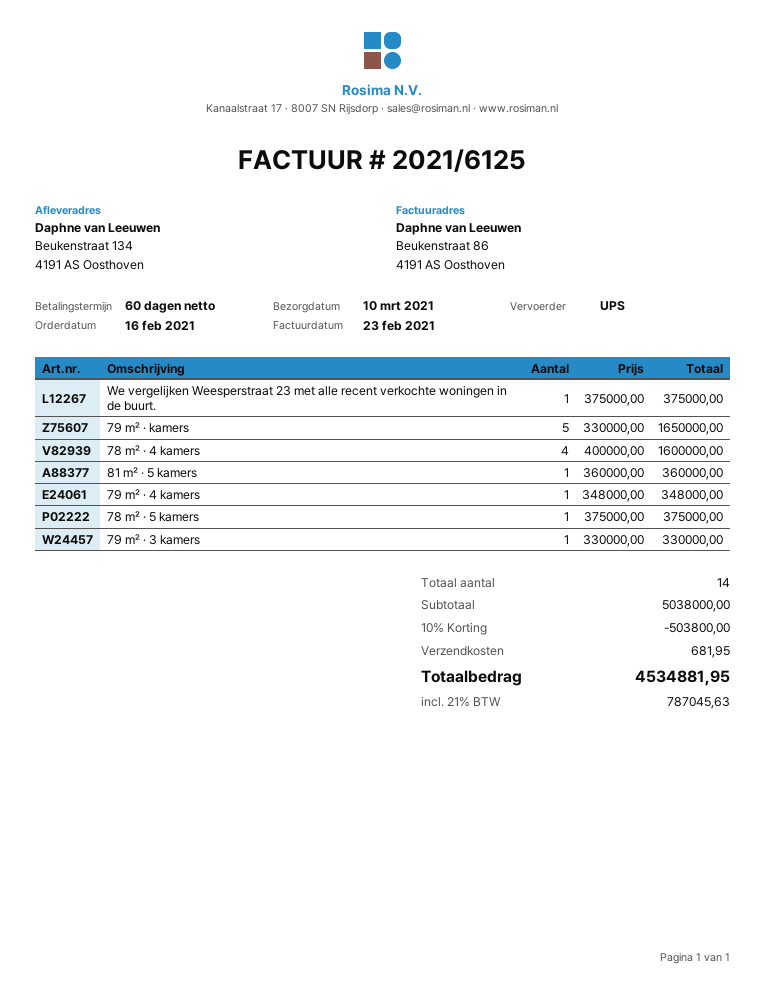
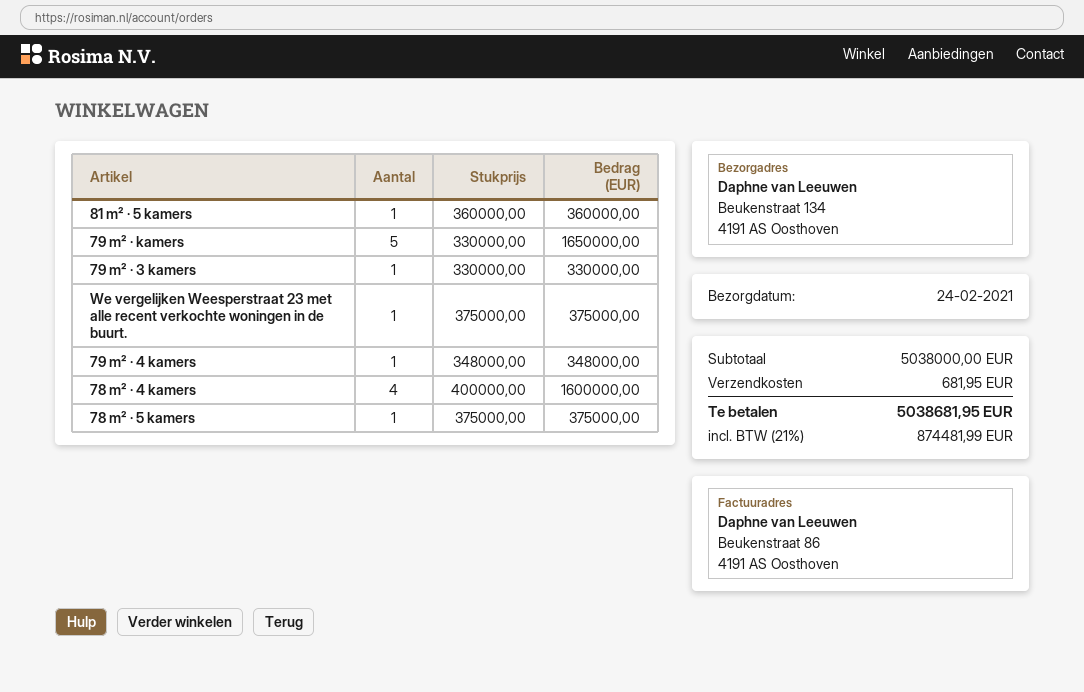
delivery date: 2021-03-10 -> 2021-02-24
discount: 10% = 503800.00 -> none
tax: 21% = 787045.63 -> 21% = 874481.99
total: 4534881.95 -> 5038681.95

